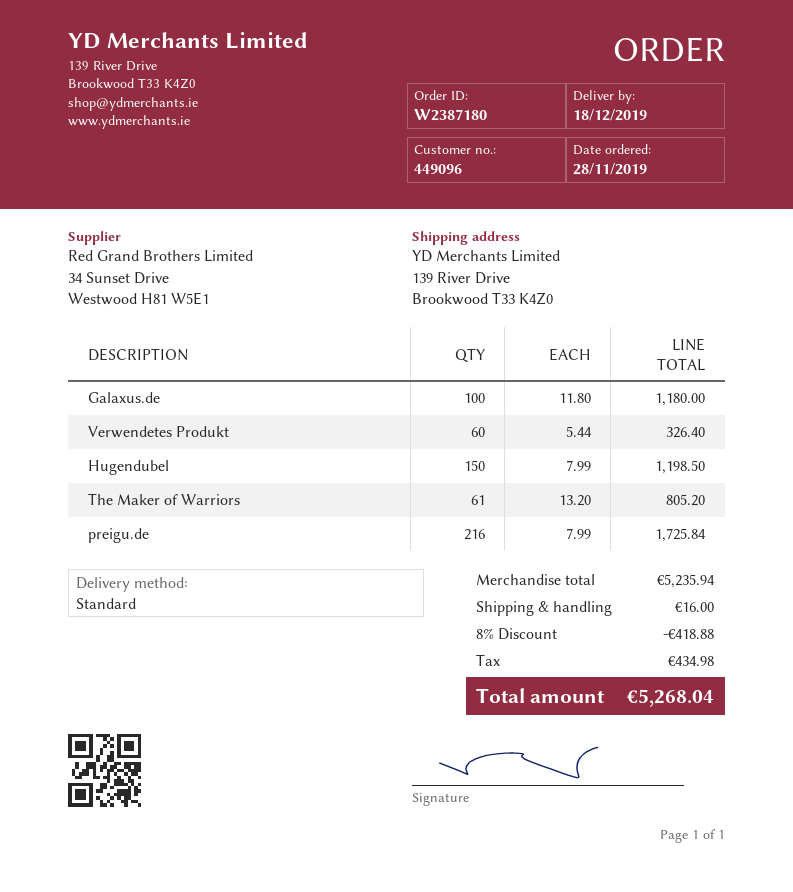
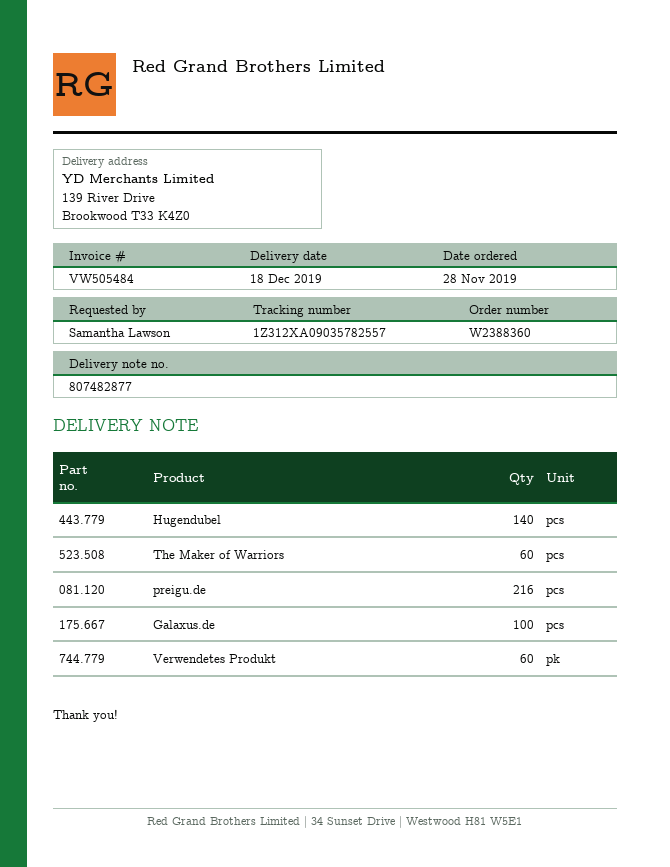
order number: W2387180 -> W2388360
Hugendubel: 150 -> 140
The Maker of Warriors: 61 -> 60

